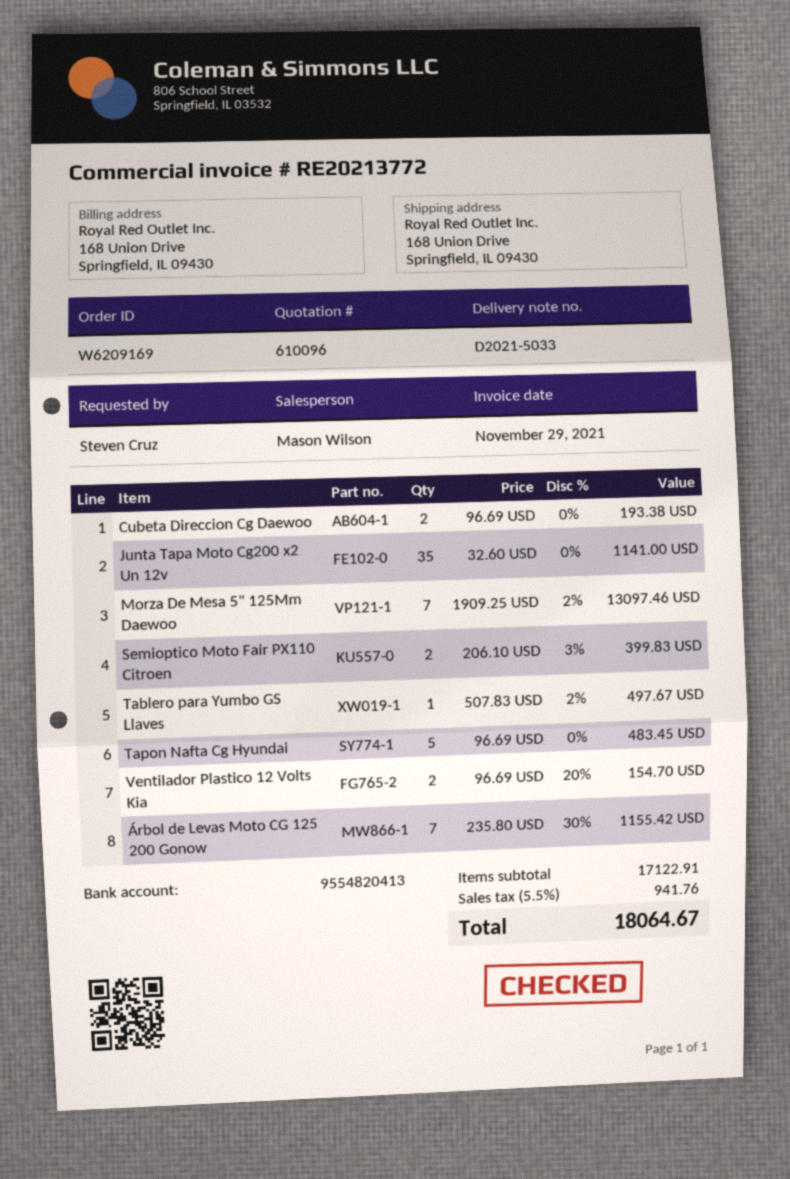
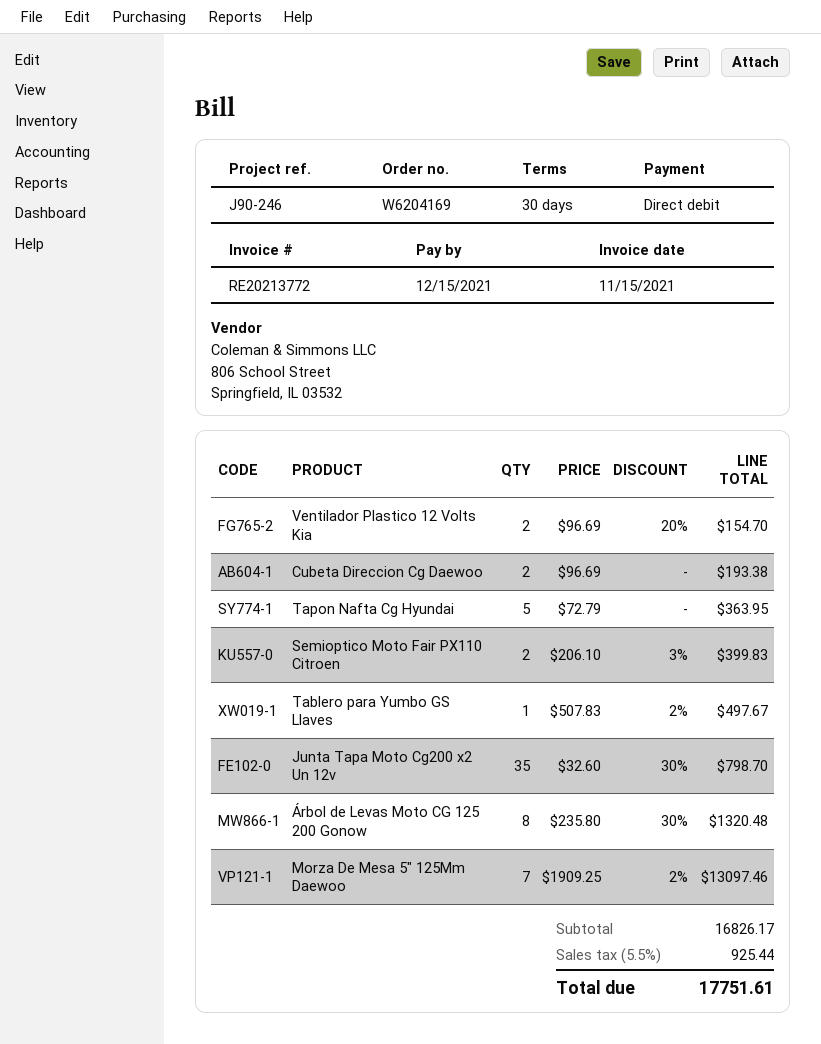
order number: W6209169 -> W6204169
invoice date: 2021-11-29 -> 2021-11-15
Junta Tapa Moto Cg200 x2 Un 12v: 35 x 32.60 = 1141.00 -> 35 x 32.60 - 30% = 798.70
Tapon Nafta Cg Hyundai: 5 x 96.69 = 483.45 -> 5 x 72.79 = 363.95
Árbol de Levas Moto CG 125 200 Gonow: 7 x 235.80 - 30% = 1155.42 -> 8 x 235.80 - 30% = 1320.48
subtotal: 17122.91 -> 16826.17
tax: 5.5% = 941.76 -> 5.5% = 925.44
total: 18064.67 -> 17751.61

